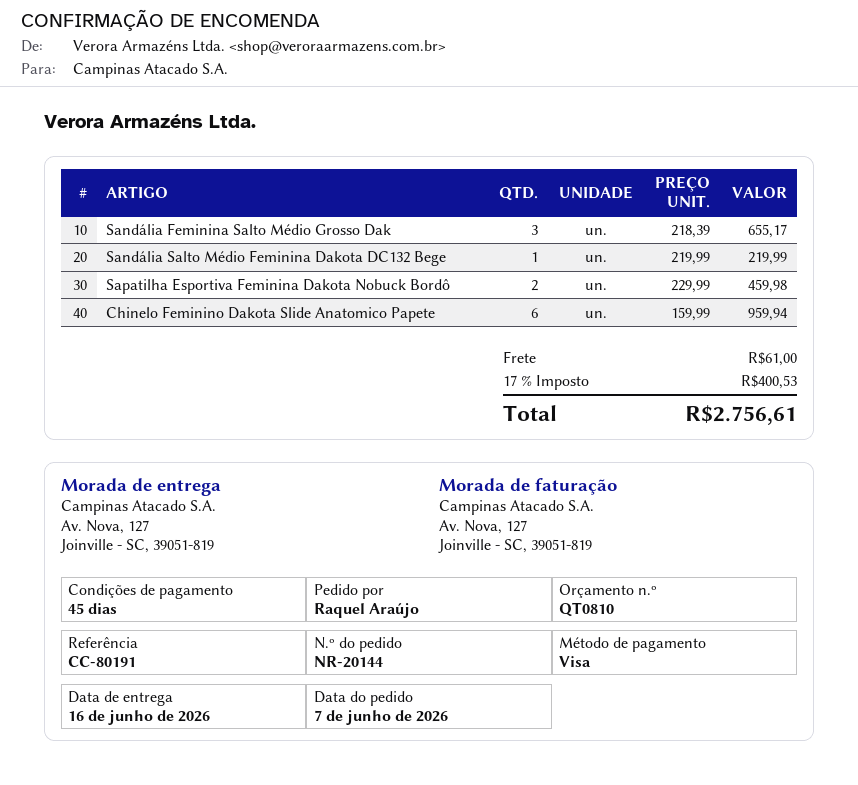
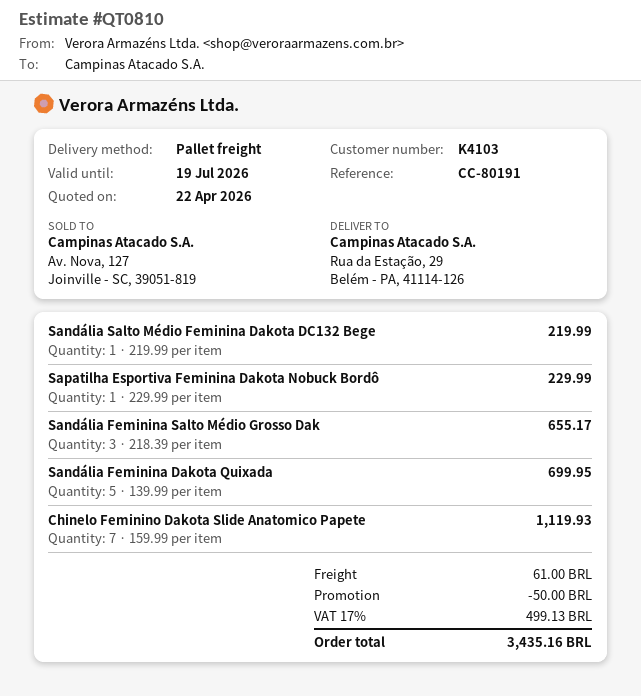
ship to: Av. Nova, 127, Joinville - SC, 39051-819 -> Rua da Estação, 29, Belém - PA, 41114-126
Sapatilha Esportiva Feminina Dakota Nobuck Bordô: 2 x 229.99 = 459.98 -> 1 x 229.99 = 229.99
Chinelo Feminino Dakota Slide Anatomico Papete: 6 x 159.99 = 959.94 -> 7 x 159.99 = 1119.93
Sandália Feminina Dakota Quixada: none -> 5 x 139.99 = 699.95
discount: none -> 50.00
tax: 17% = 400.53 -> 17% = 499.13
total: 2756.61 -> 3435.16

